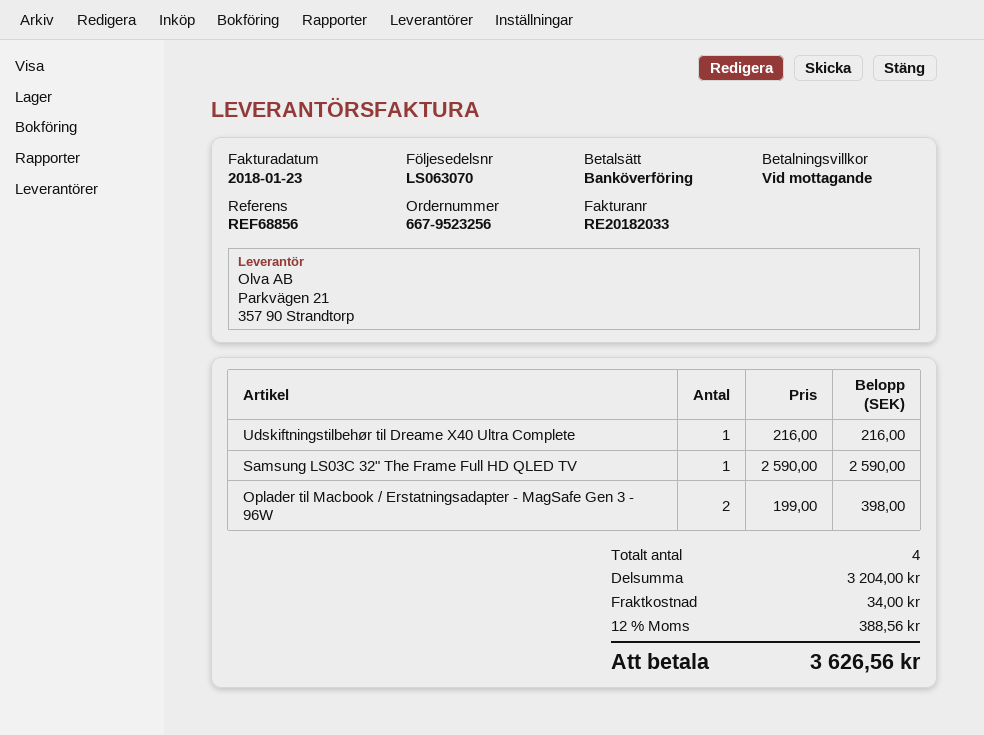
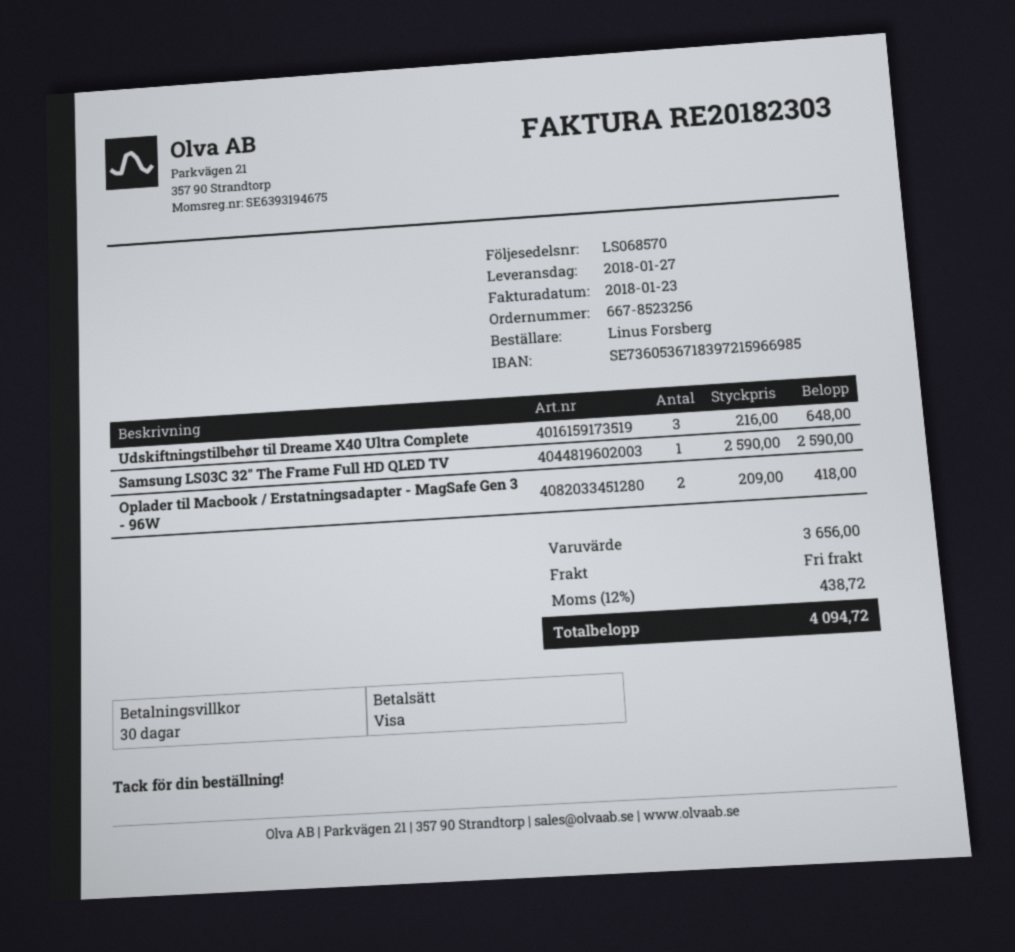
order number: 667-9523256 -> 667-8523256
delivery note number: LS063070 -> LS068570
invoice number: RE20182033 -> RE20182303
payment terms: on receipt -> 30 days
payment method: bank transfer -> Visa
Udskiftningstilbehør til Dreame X40 Ultra Complete: 1 x 216.00 = 216.00 -> 3 x 216.00 = 648.00
Oplader til Macbook / Erstatningsadapter - MagSafe Gen 3 - 96W: 2 x 199.00 = 398.00 -> 2 x 209.00 = 418.00
subtotal: 3204.00 -> 3656.00
shipping: 34.00 -> 0.00
tax: 12% = 388.56 -> 12% = 438.72
total: 3626.56 -> 4094.72

